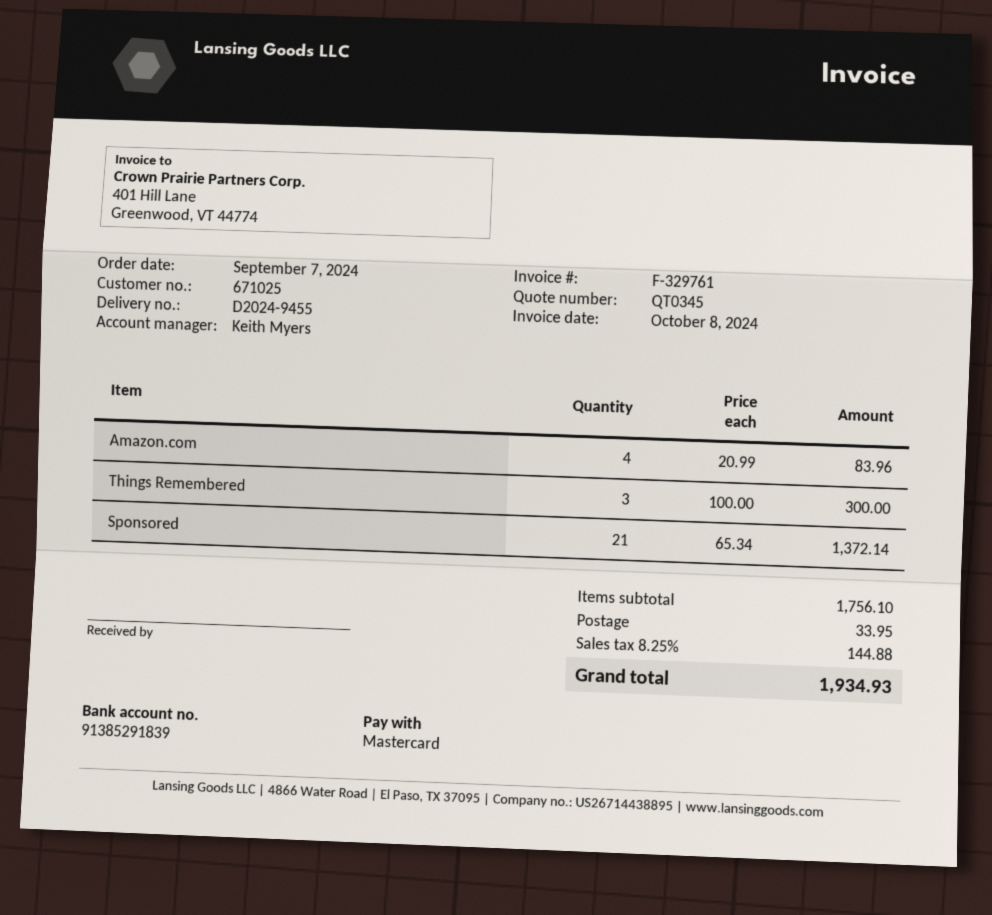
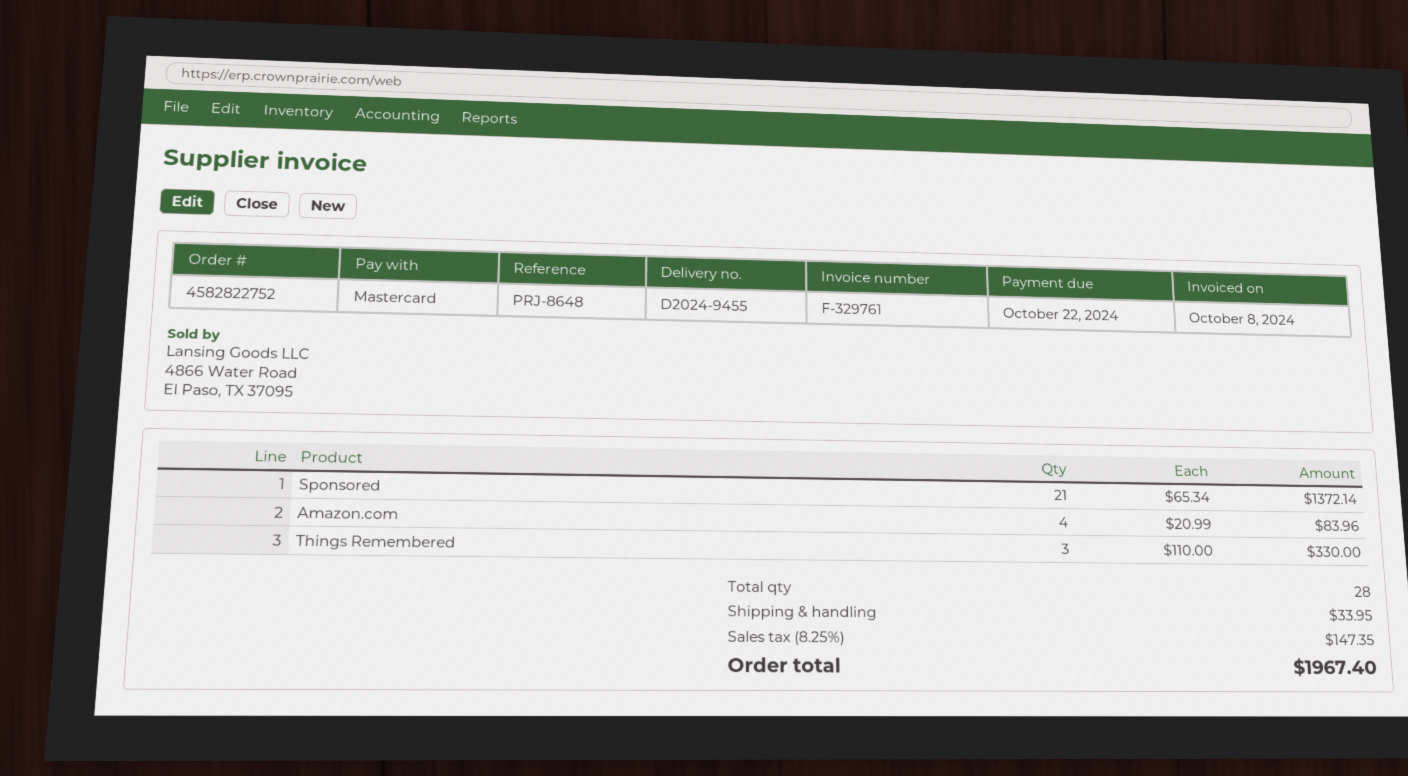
Things Remembered: 3 x 100.00 = 300.00 -> 3 x 110.00 = 330.00
tax: 8.25% = 144.88 -> 8.25% = 147.35
total: 1934.93 -> 1967.40

